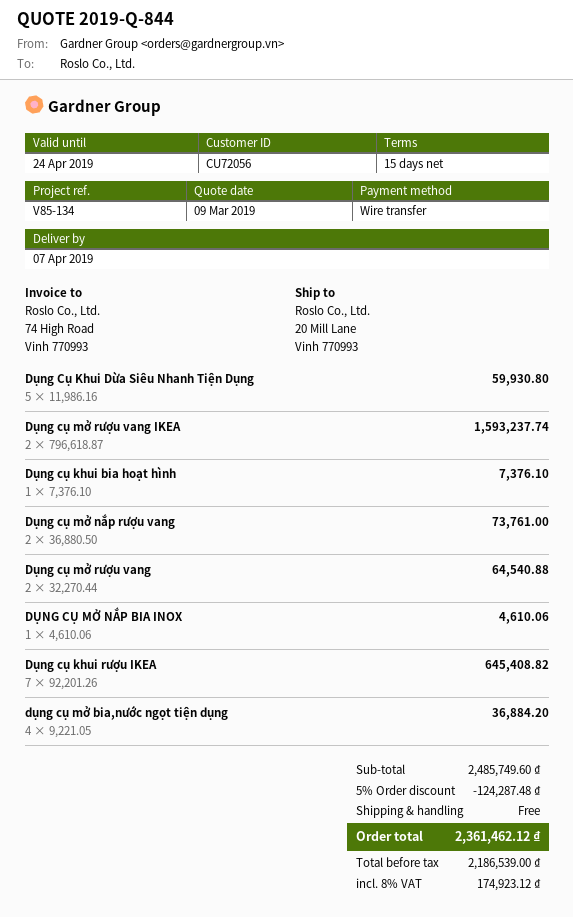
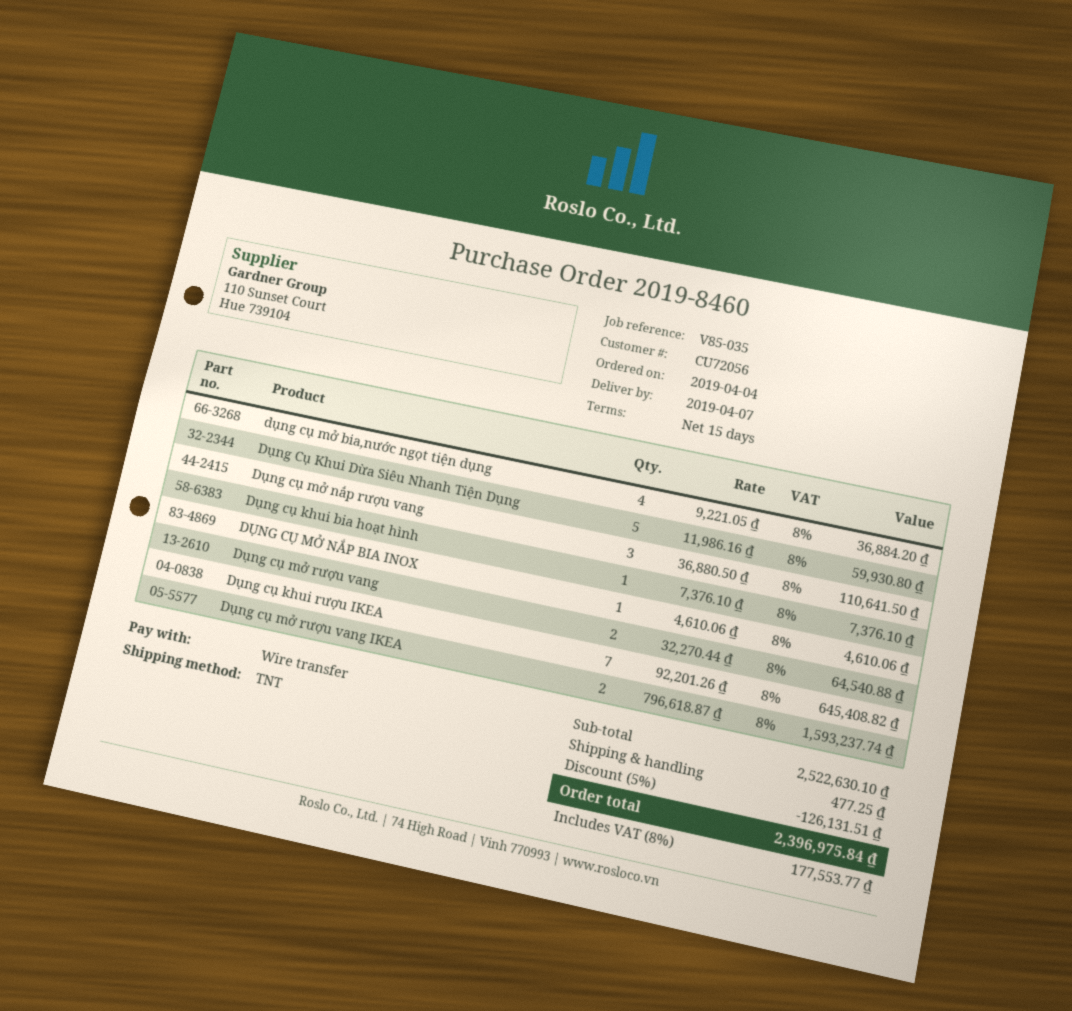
reference: V85-134 -> V85-035
Dụng cụ mở nắp rượu vang: 2 x 36880.50 = 73761.00 -> 3 x 36880.50 = 110641.50
subtotal: 2485749.60 -> 2522630.10
discount: 5% = 124287.48 -> 5% = 126131.51
shipping: 0.00 -> 477.25
tax: 8% = 174923.12 -> 8% = 177553.77
total: 2361462.12 -> 2396975.84

